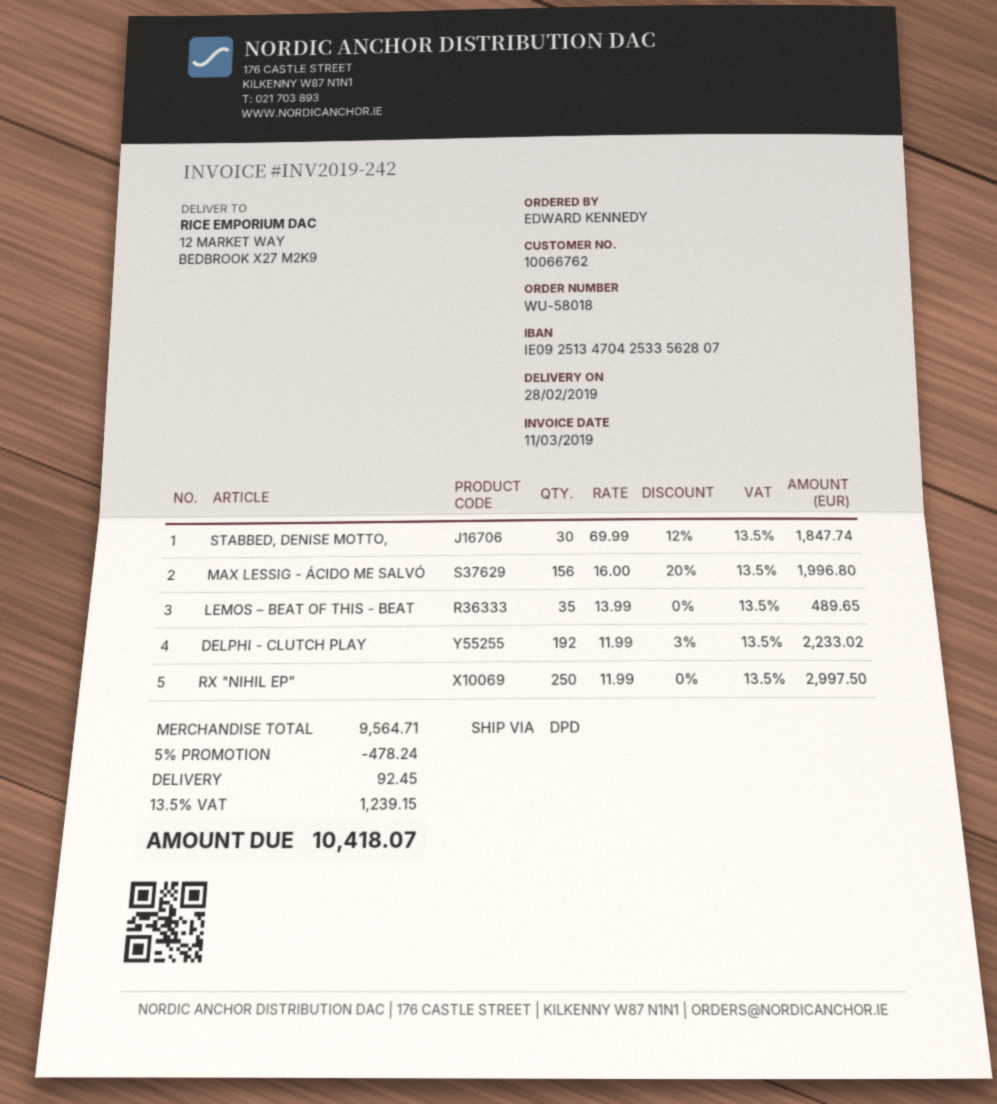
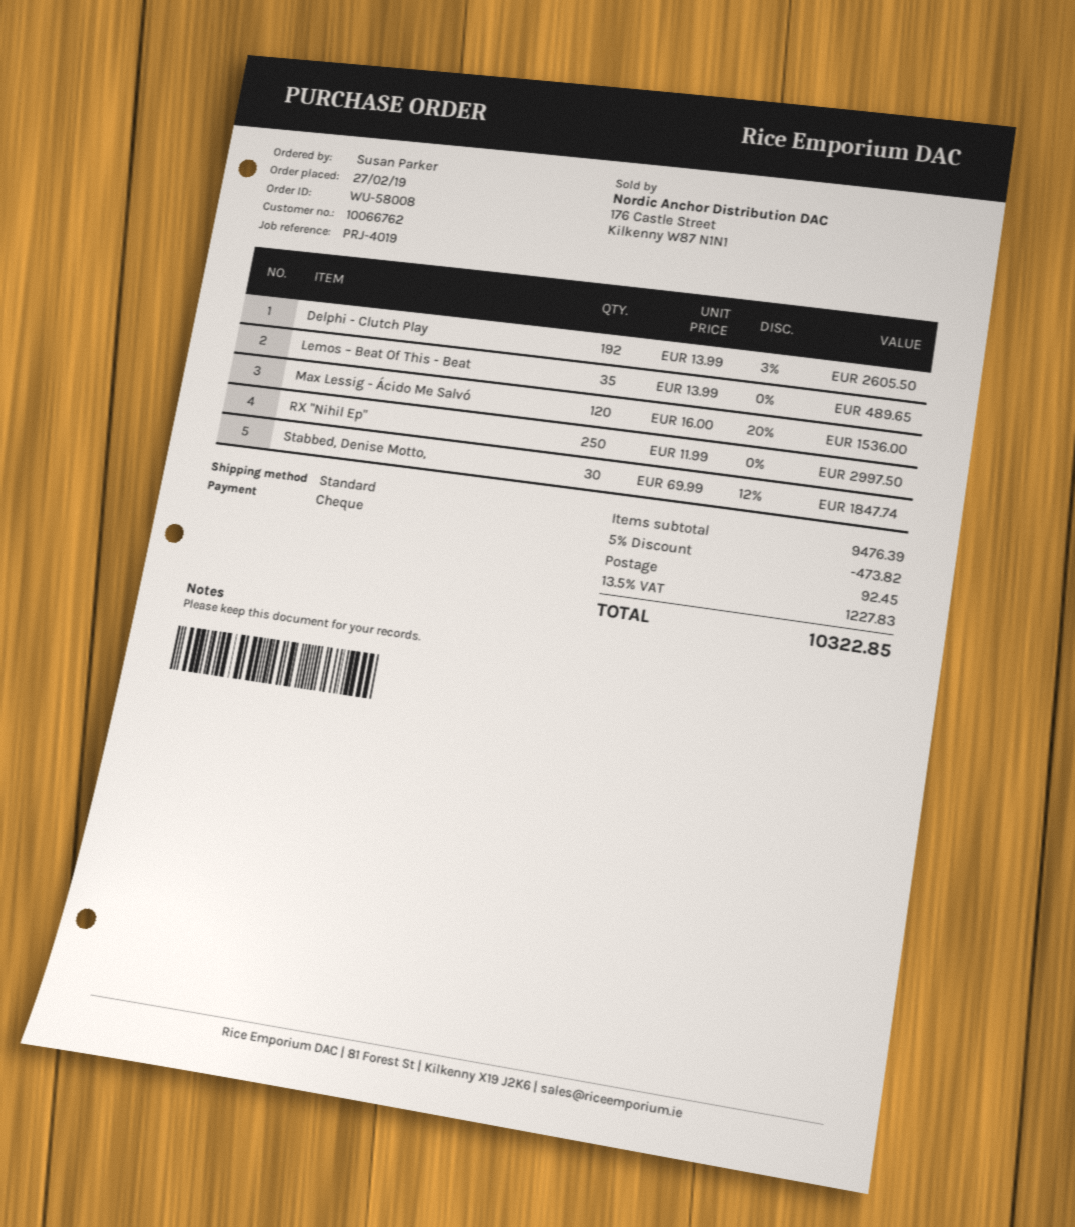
order number: WU-58018 -> WU-58008
ordered by: EDWARD KENNEDY -> Susan Parker
shipping method: DPD -> standard
MAX LESSIG - ÁCIDO ME SALVÓ: 156 x 16.00 - 20% = 1996.80 -> 120 x 16.00 - 20% = 1536.00
DELPHI - CLUTCH PLAY: 192 x 11.99 - 3% = 2233.02 -> 192 x 13.99 - 3% = 2605.50
subtotal: 9564.71 -> 9476.39
discount: 5% = 478.24 -> 5% = 473.82
tax: 13.5% = 1239.15 -> 13.5% = 1227.83
total: 10418.07 -> 10322.85

